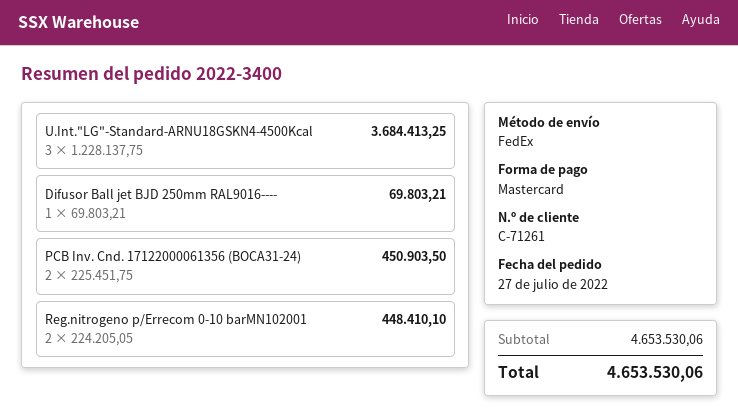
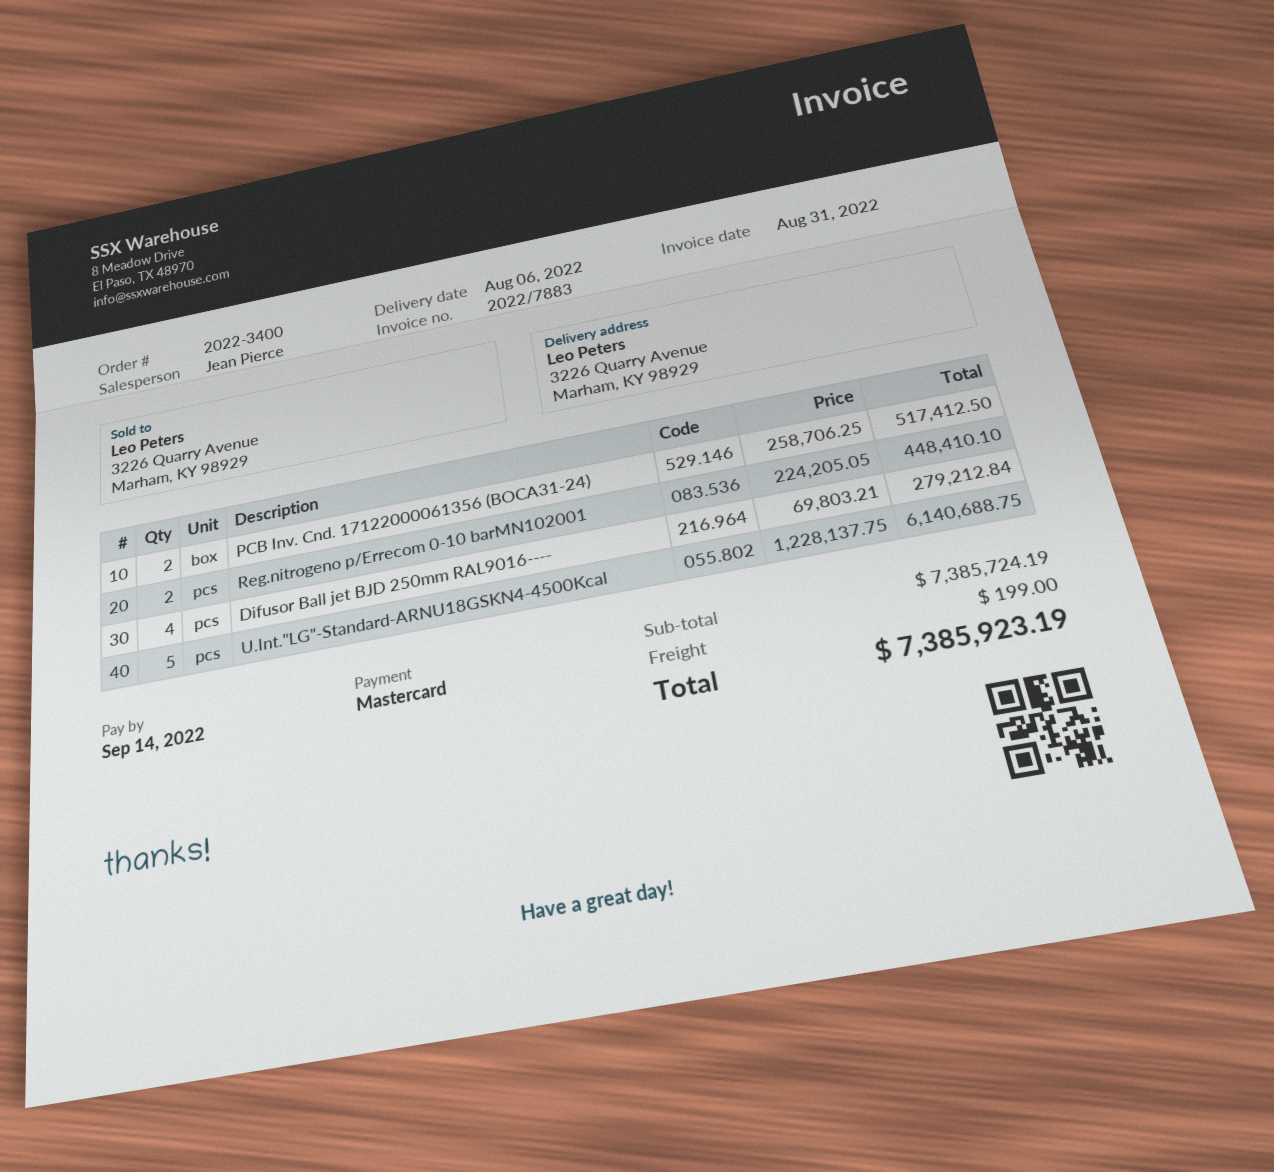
U.Int."LG"-Standard-ARNU18GSKN4-4500Kcal: 3 x 1228137.75 = 3684413.25 -> 5 x 1228137.75 = 6140688.75
Difusor Ball jet BJD 250mm RAL9016----: 1 x 69803.21 = 69803.21 -> 4 x 69803.21 = 279212.84
PCB Inv. Cnd. 17122000061356 (BOCA31-24): 2 x 225451.75 = 450903.50 -> 2 x 258706.25 = 517412.50
subtotal: 4653530.06 -> 7385724.19
shipping: none -> 199.00
total: 4653530.06 -> 7385923.19

